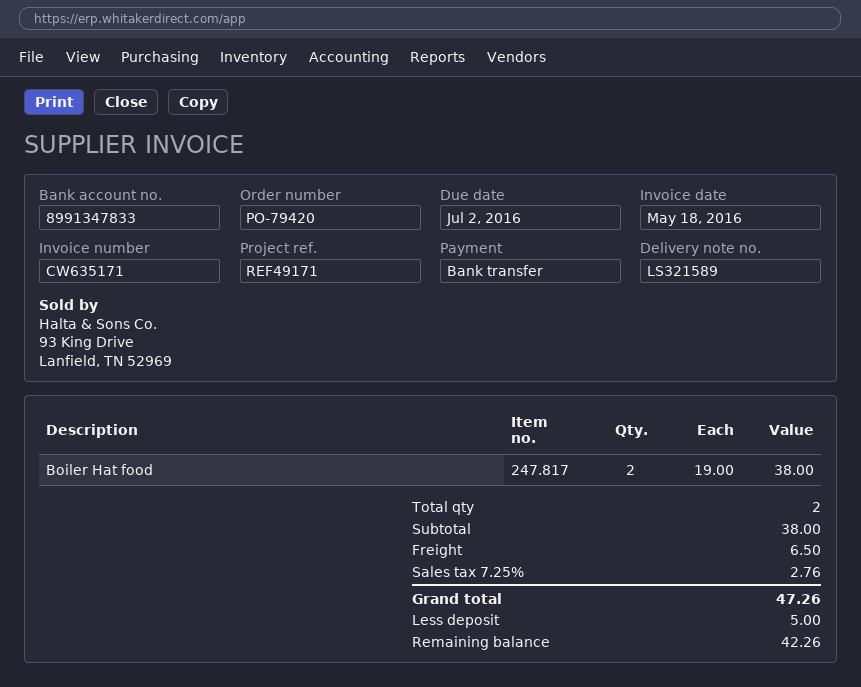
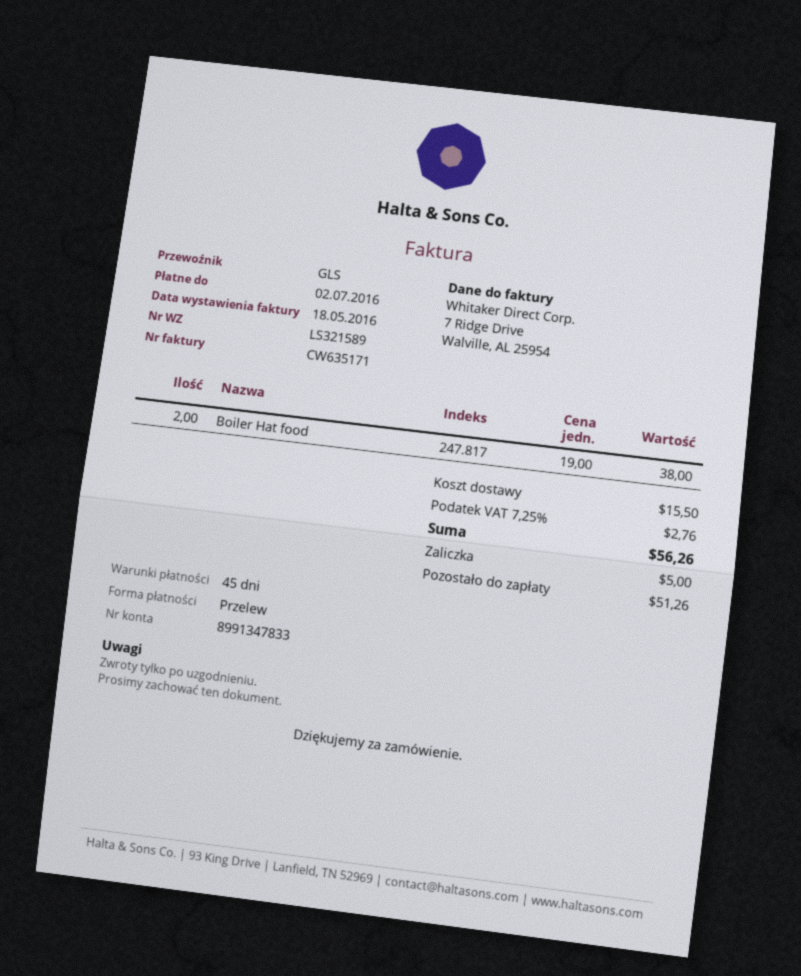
shipping: 6.50 -> 15.50
total: 47.26 -> 56.26
balance: 42.26 -> 51.26

